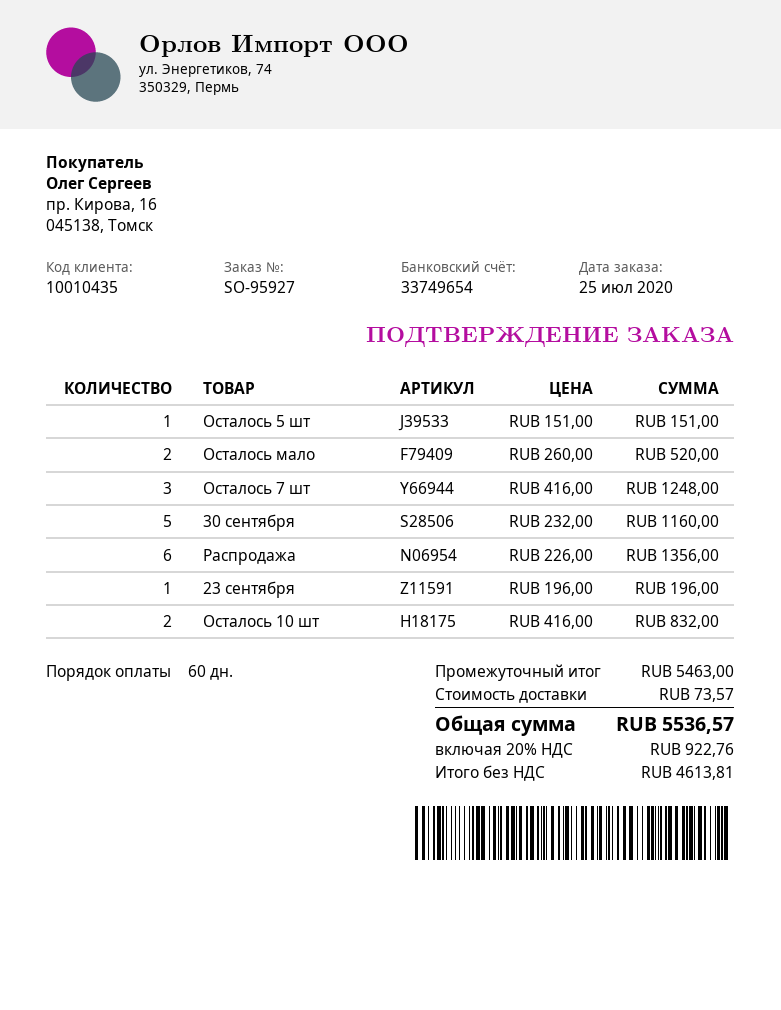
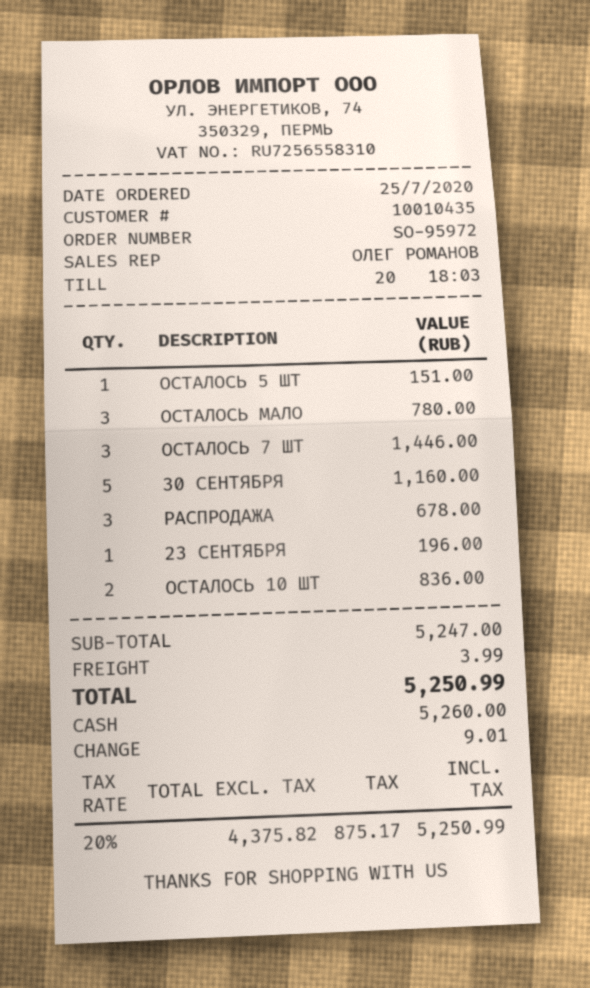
order number: SO-95927 -> SO-95972
Осталось мало: 2 for 520.00 -> 3 for 780.00
Осталось 7 шт: 3 for 1248.00 -> 3 for 1446.00
Распродажа: 6 for 1356.00 -> 3 for 678.00
Осталось 10 шт: 2 for 832.00 -> 2 for 836.00
subtotal: 5463.00 -> 5247.00
shipping: 73.57 -> 3.99
net: 4613.81 -> 4375.82
tax: 20% = 922.76 -> 20% = 875.17
total: 5536.57 -> 5250.99

